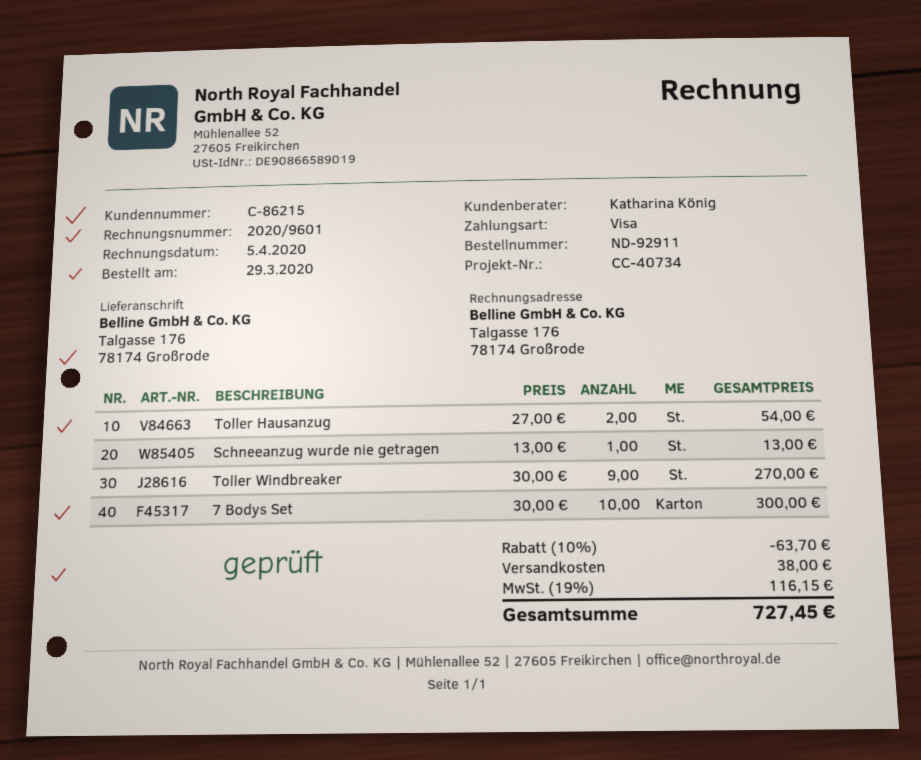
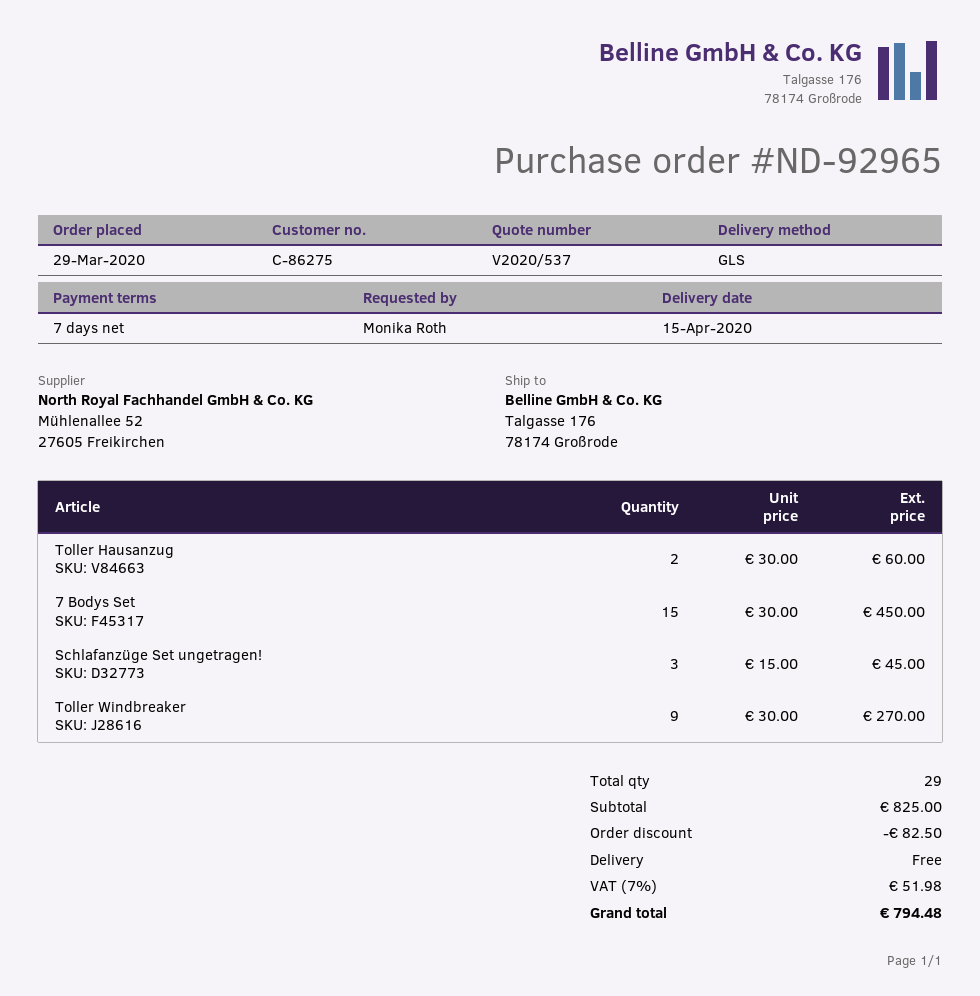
order number: ND-92911 -> ND-92965
customer number: C-86215 -> C-86275
Toller Hausanzug: 2 x 27.00 = 54.00 -> 2 x 30.00 = 60.00
Schneeanzug wurde nie getragen: 1 x 13.00 = 13.00 -> none
7 Bodys Set: 10 x 30.00 = 300.00 -> 15 x 30.00 = 450.00
Schlafanzüge Set ungetragen!: none -> 3 x 15.00 = 45.00
discount: 63.70 -> 82.50
shipping: 38.00 -> 0.00
tax: 19% = 116.15 -> 7% = 51.98
total: 727.45 -> 794.48

